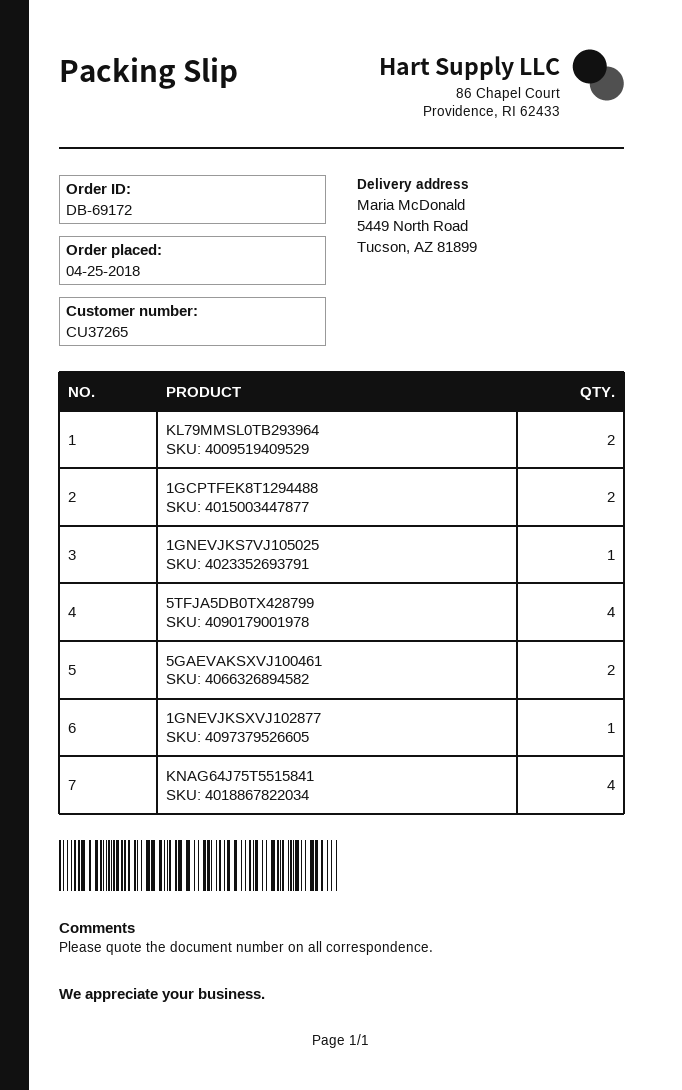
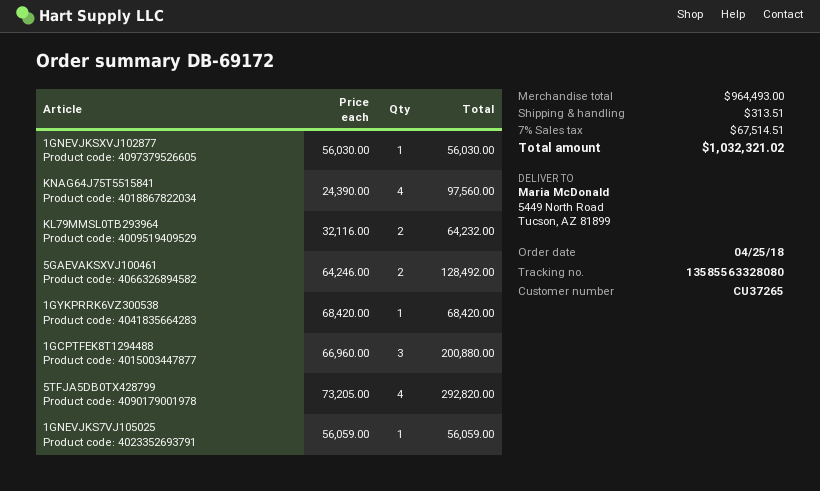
1GCPTFEK8T1294488: 2 -> 3
1GYKPRRK6VZ300538: none -> 1

